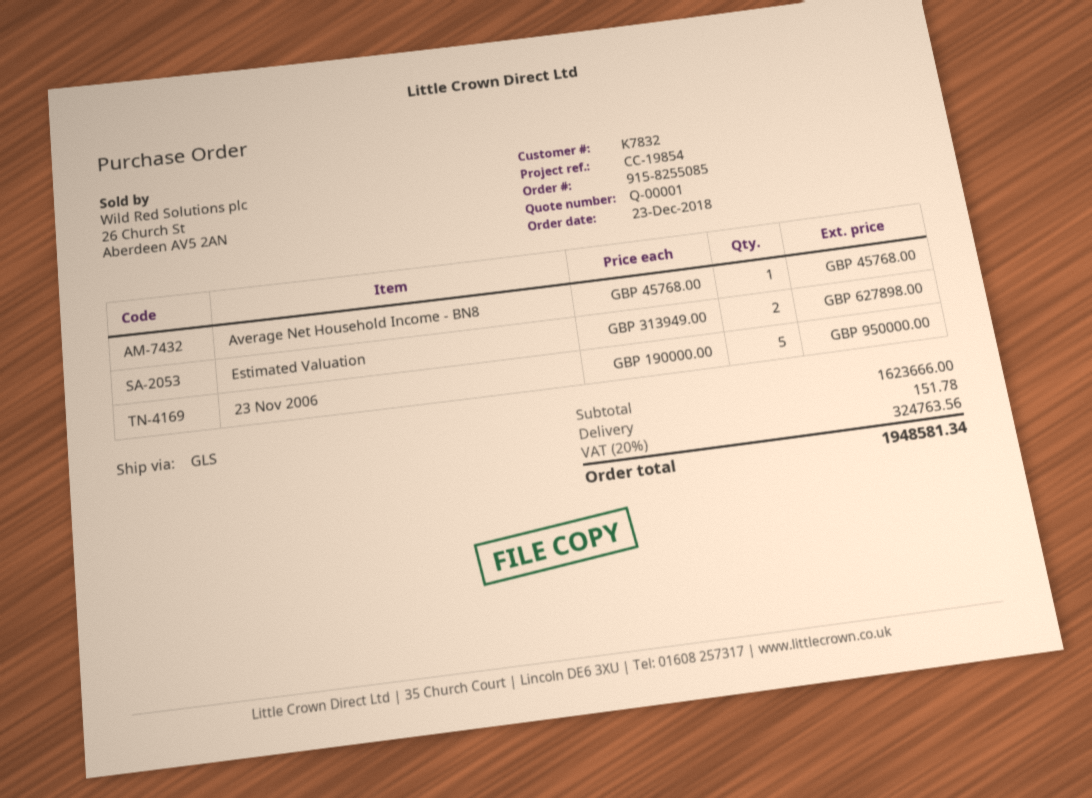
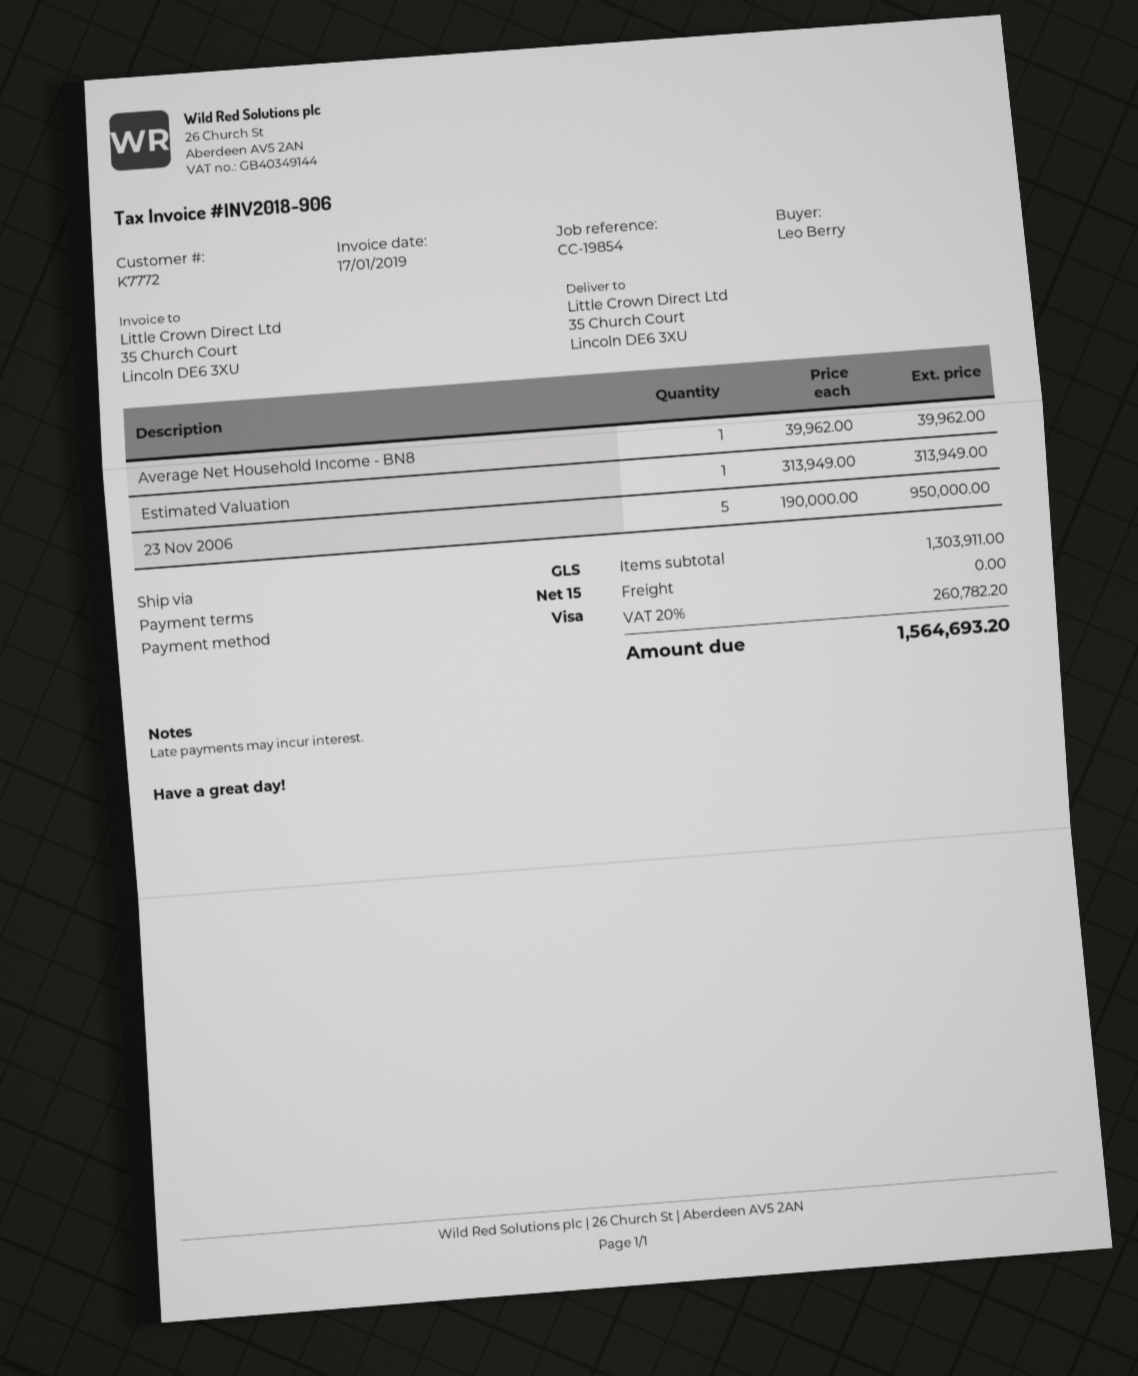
customer number: K7832 -> K7772
Average Net Household Income - BN8: 1 x 45768.00 = 45768.00 -> 1 x 39962.00 = 39962.00
Estimated Valuation: 2 x 313949.00 = 627898.00 -> 1 x 313949.00 = 313949.00
subtotal: 1623666.00 -> 1303911.00
shipping: 151.78 -> 0.00
tax: 20% = 324763.56 -> 20% = 260782.20
total: 1948581.34 -> 1564693.20

